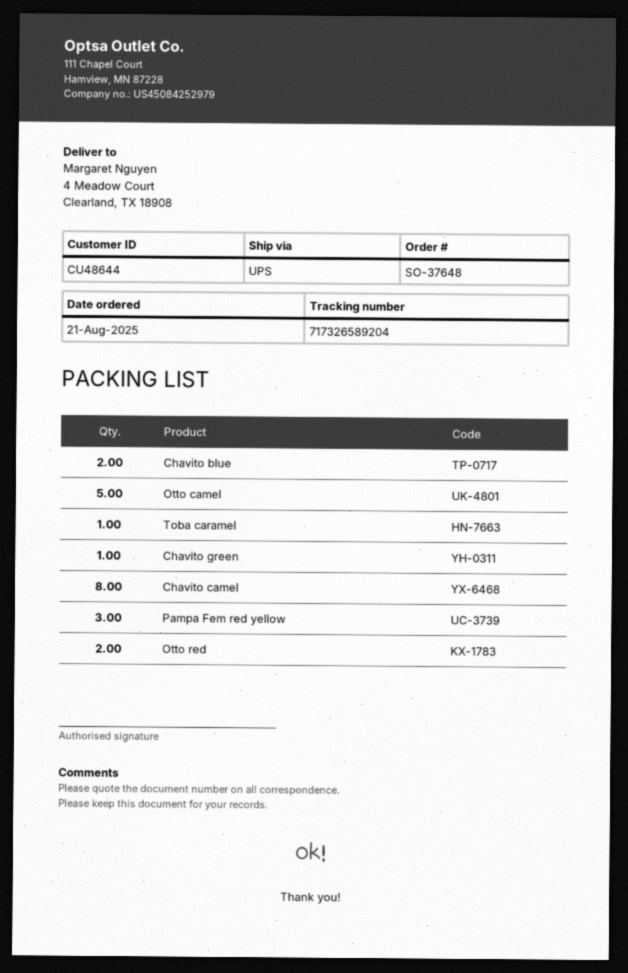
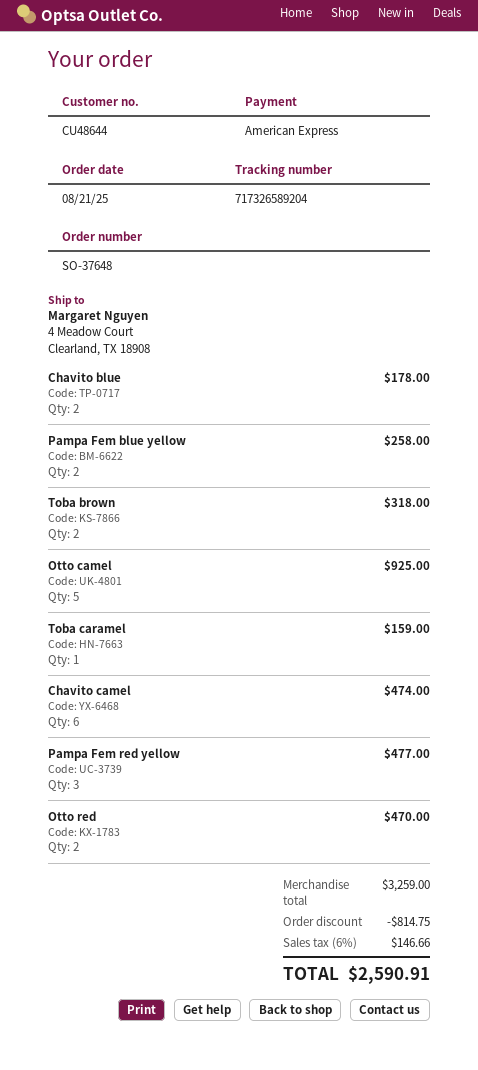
Chavito green: 1 -> none
Chavito camel: 8 -> 6
Pampa Fem blue yellow: none -> 2
Toba brown: none -> 2

